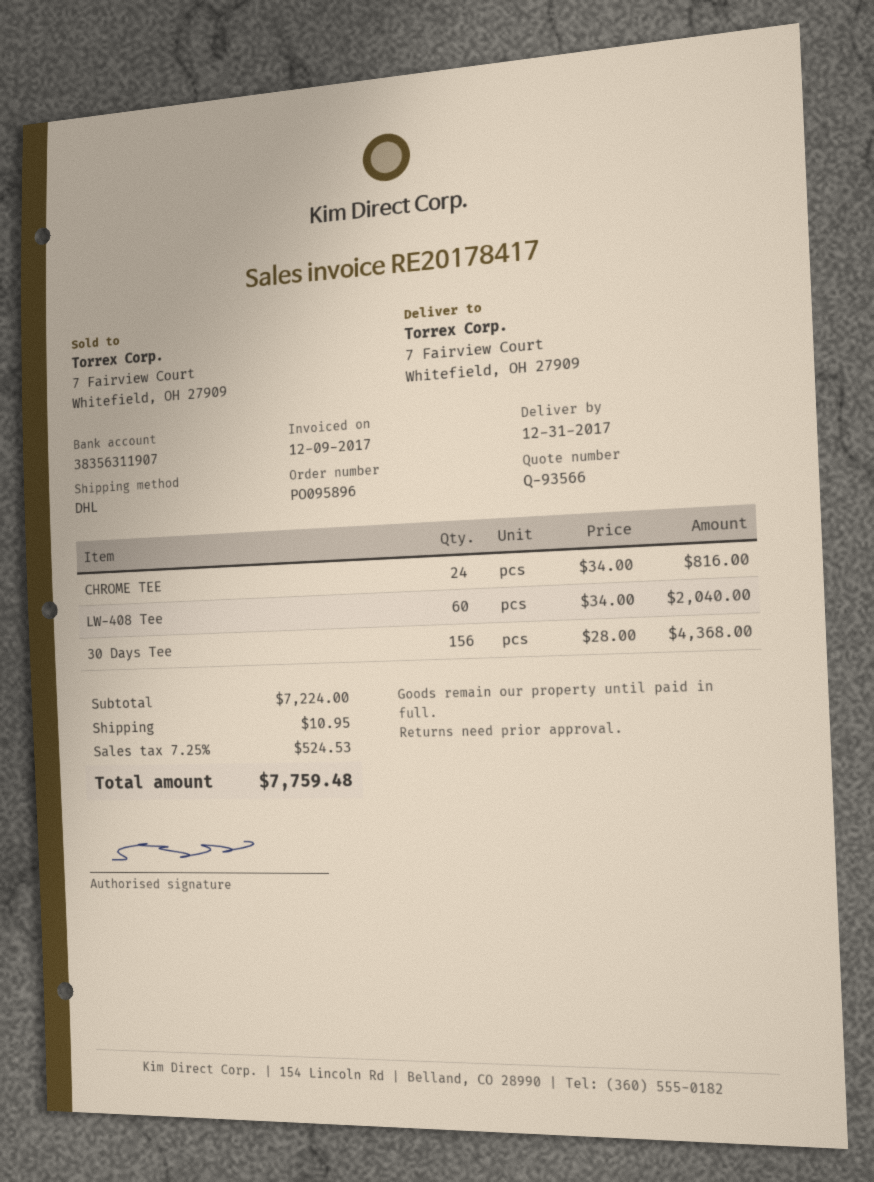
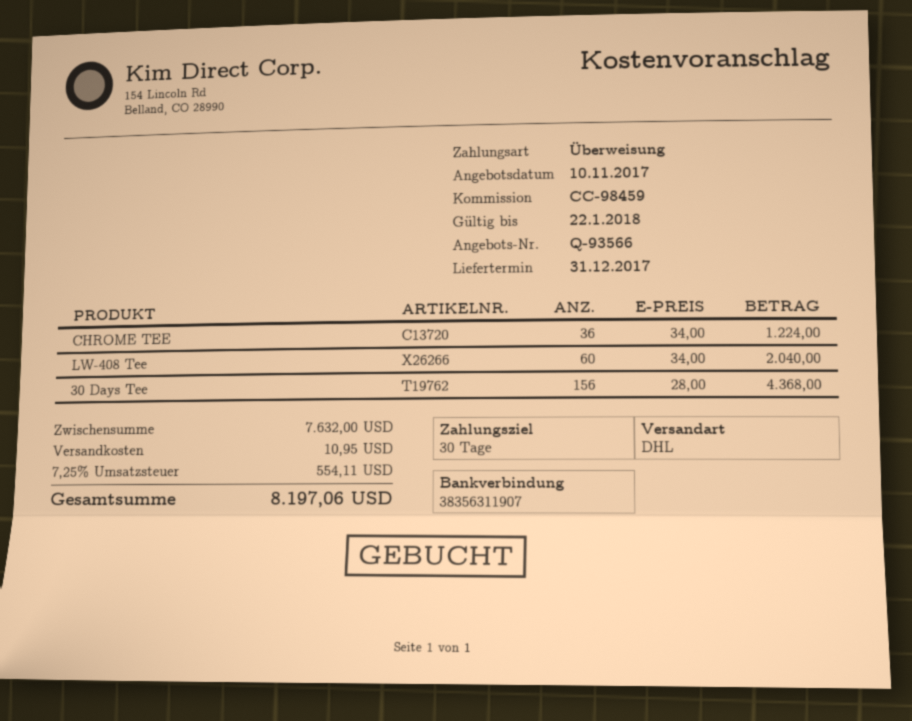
CHROME TEE: 24 x 34.00 = 816.00 -> 36 x 34.00 = 1224.00
subtotal: 7224.00 -> 7632.00
tax: 7.25% = 524.53 -> 7.25% = 554.11
total: 7759.48 -> 8197.06

